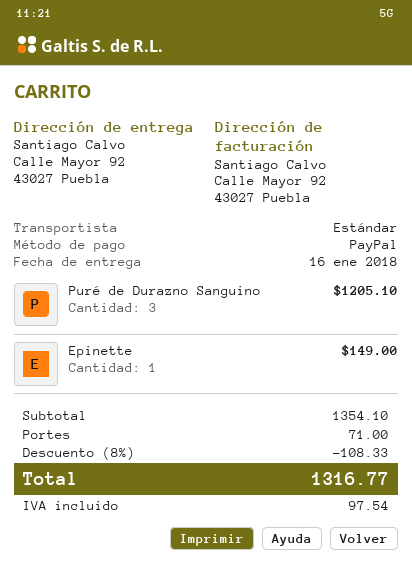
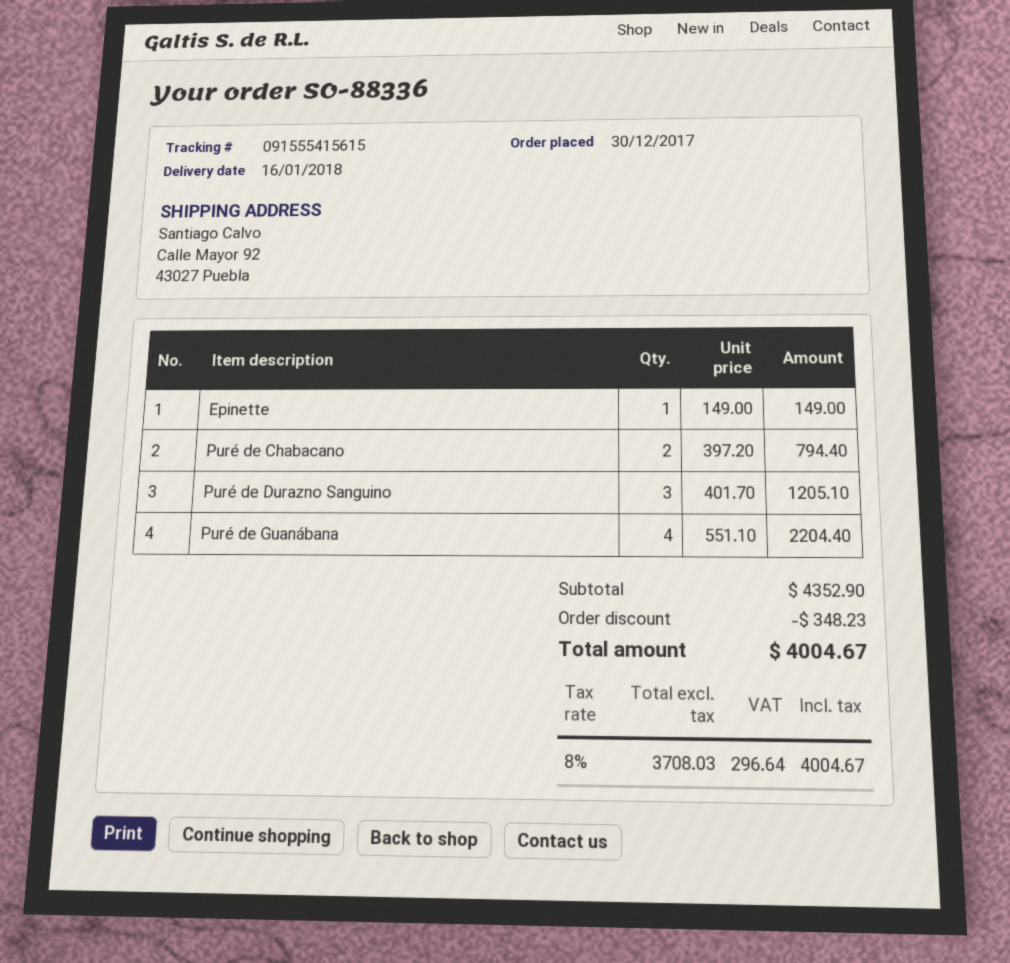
Puré de Chabacano: none -> 2 for 794.40
Puré de Guanábana: none -> 4 for 2204.40
subtotal: 1354.10 -> 4352.90
discount: 108.33 -> 348.23
shipping: 71.00 -> none
tax: 97.54 -> 296.64
total: 1316.77 -> 4004.67

